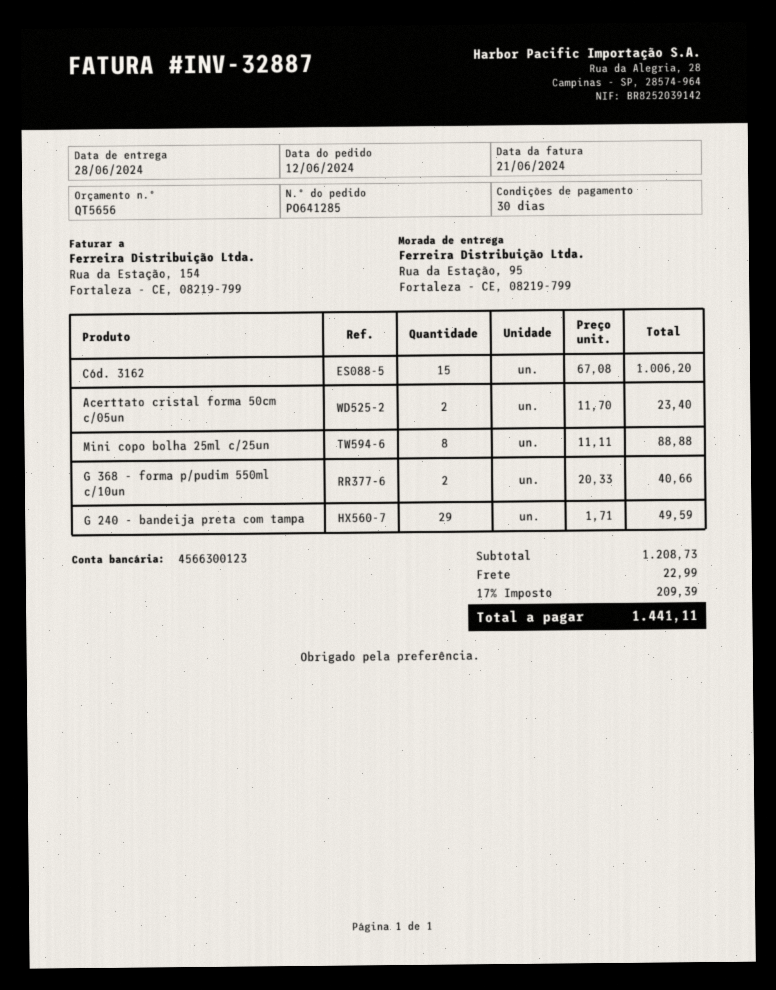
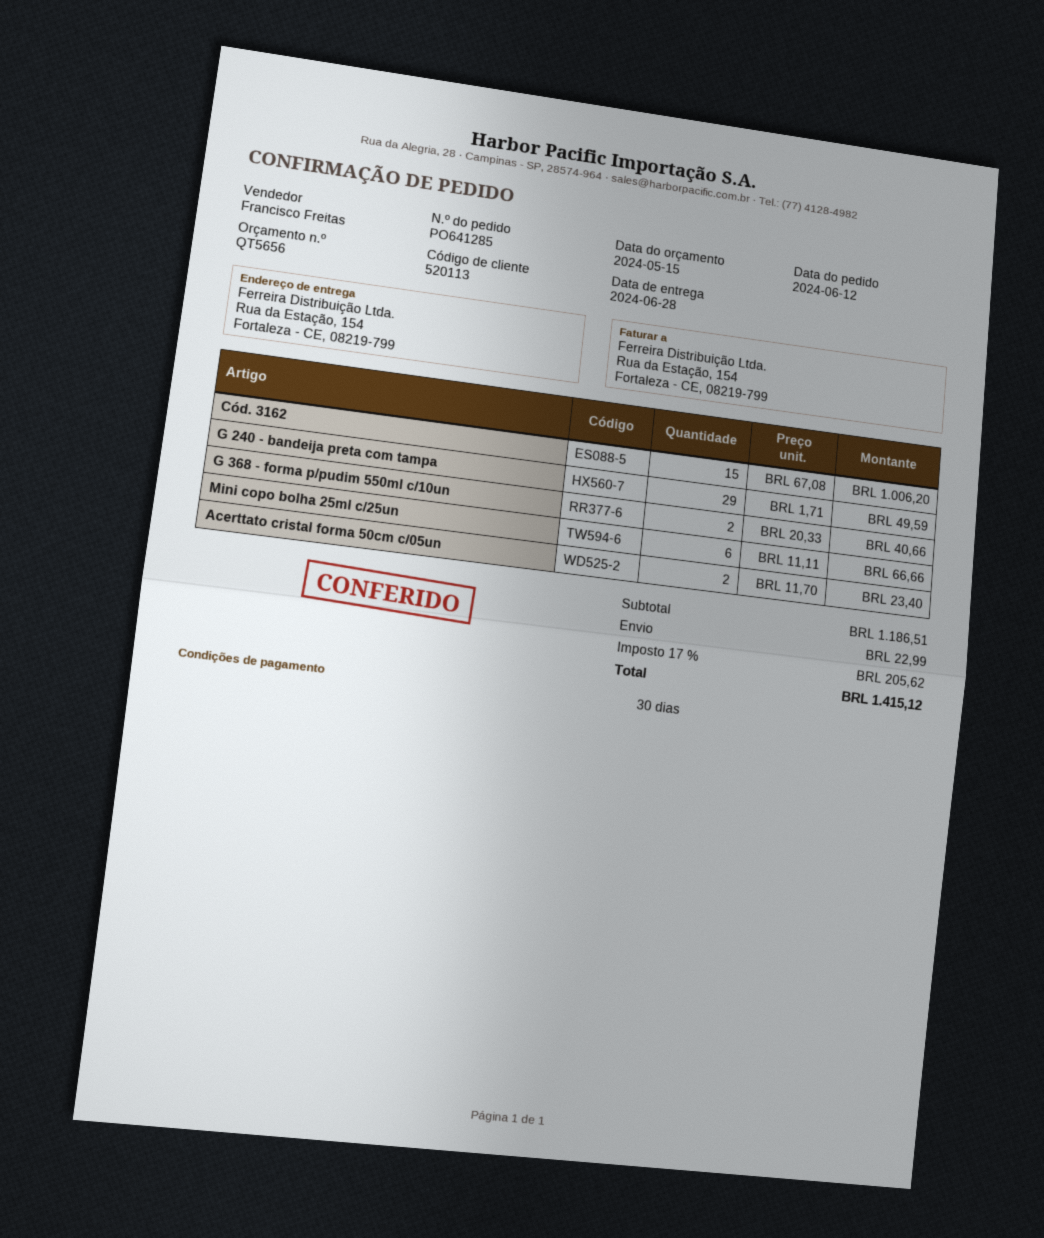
ship to: Rua da Estação, 95, Fortaleza - CE, 08219-799 -> Rua da Estação, 154, Fortaleza - CE, 08219-799
Mini copo bolha 25ml c/25un: 8 x 11.11 = 88.88 -> 6 x 11.11 = 66.66
subtotal: 1208.73 -> 1186.51
tax: 17% = 209.39 -> 17% = 205.62
total: 1441.11 -> 1415.12

